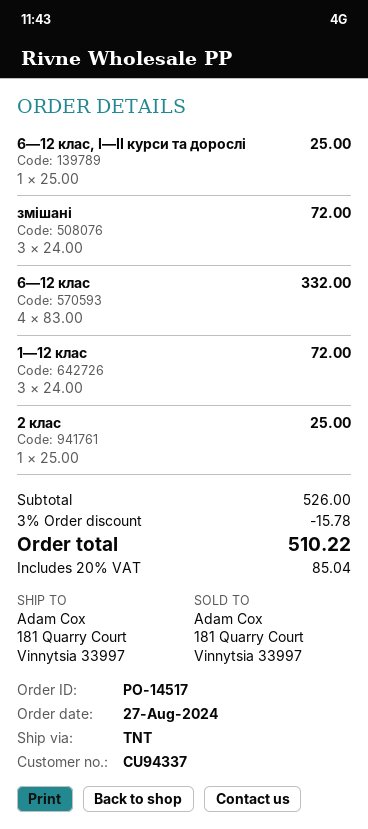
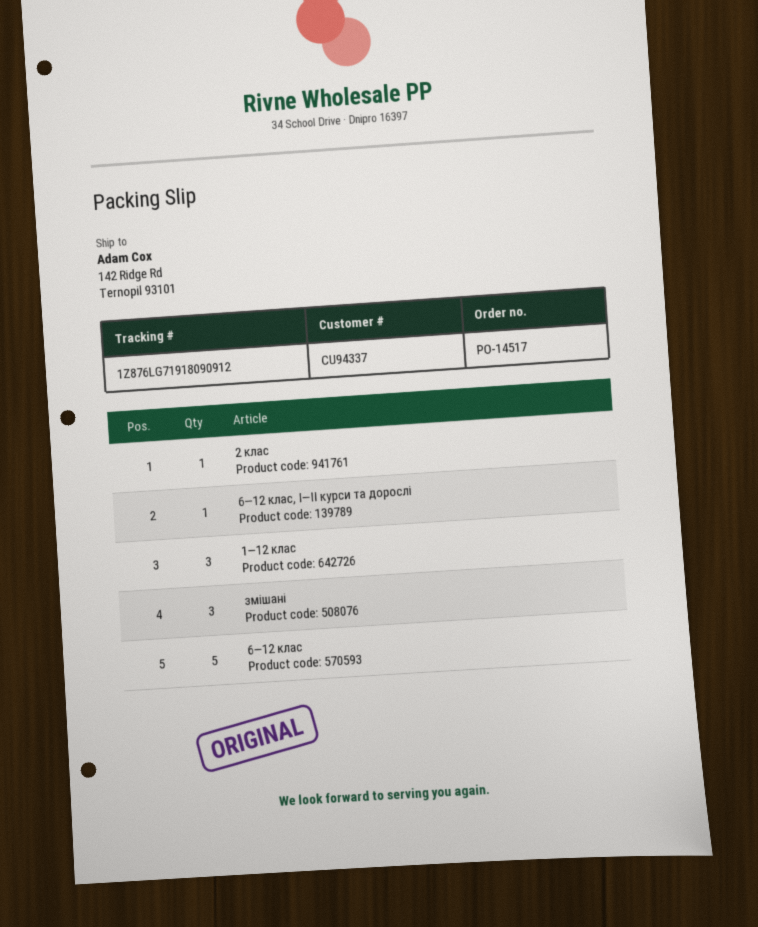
ship to: 181 Quarry Court, Vinnytsia 33997 -> 142 Ridge Rd, Ternopil 93101
6—12 клас: 4 -> 5

